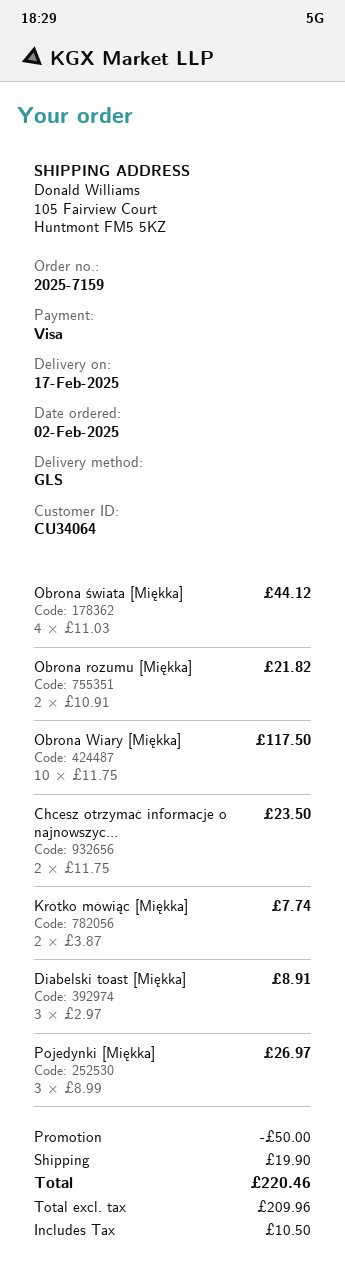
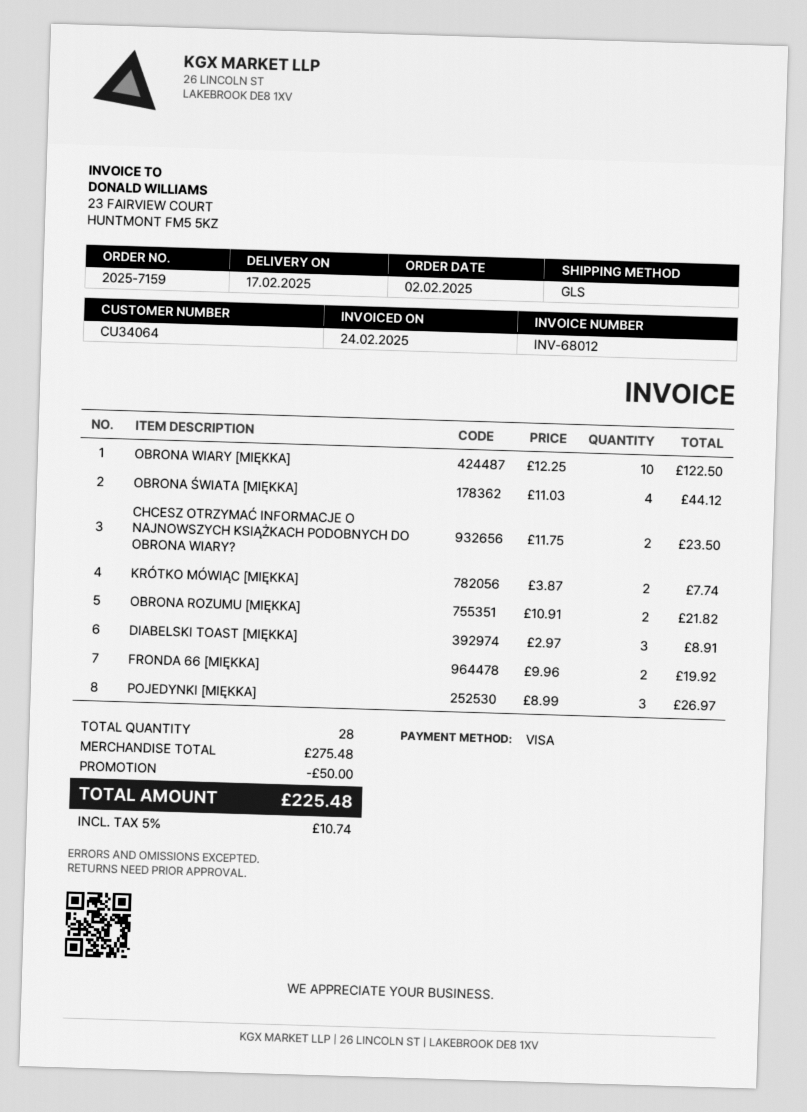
Obrona Wiary [Miękka]: 10 x 11.75 = 117.50 -> 10 x 12.25 = 122.50
FRONDA 66 [MIĘKKA]: none -> 2 x 9.96 = 19.92
shipping: 19.90 -> none
tax: 10.50 -> 10.74
total: 220.46 -> 225.48

